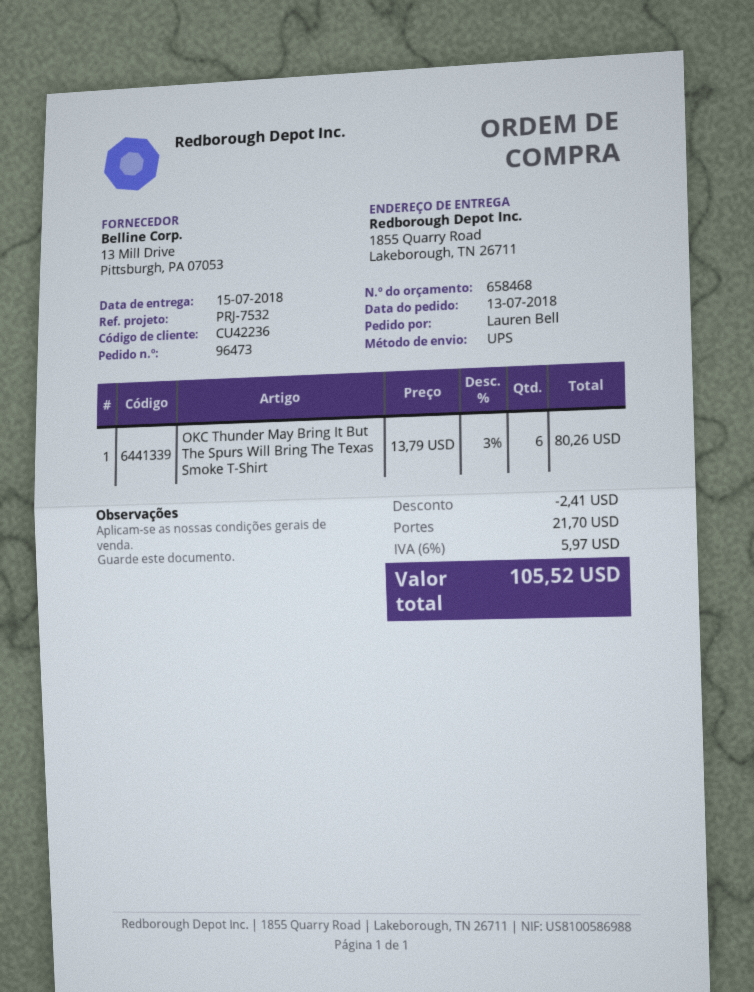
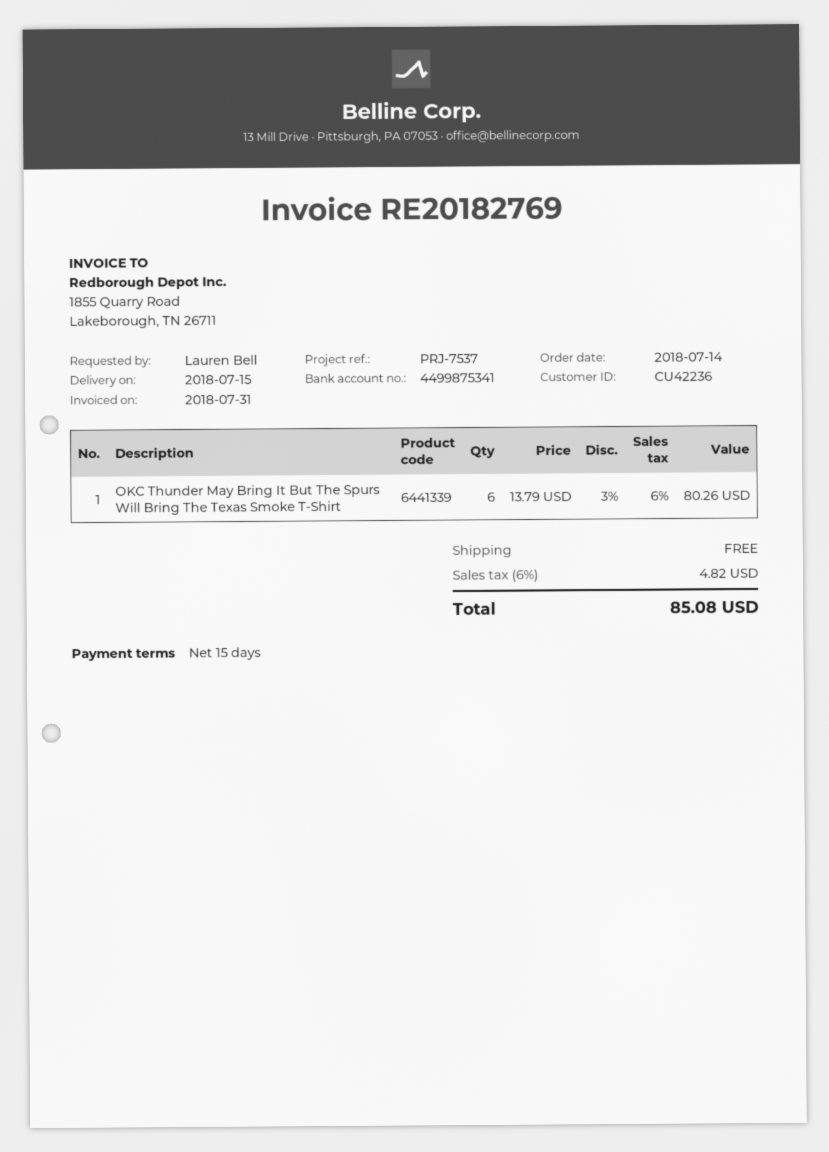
order date: 2018-07-13 -> 2018-07-14
reference: PRJ-7532 -> PRJ-7537
discount: 2.41 -> none
shipping: 21.70 -> 0.00
tax: 6% = 5.97 -> 6% = 4.82
total: 105.52 -> 85.08

